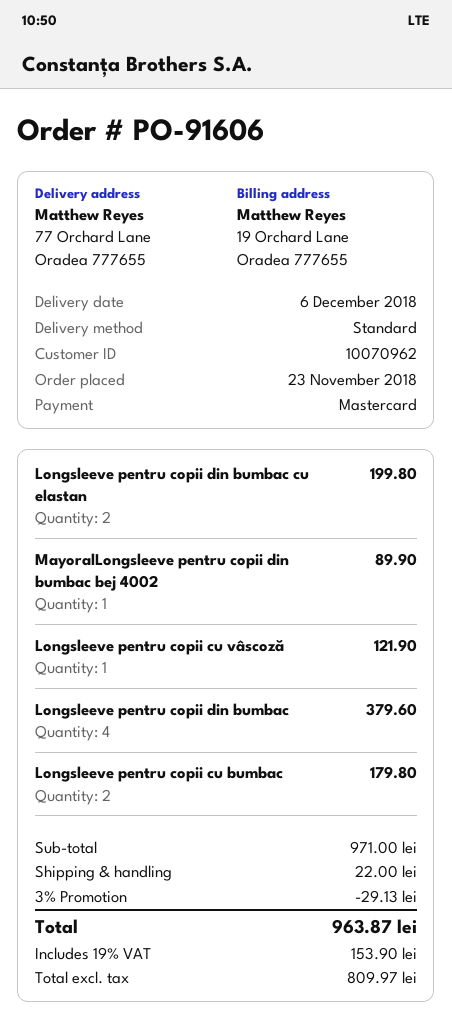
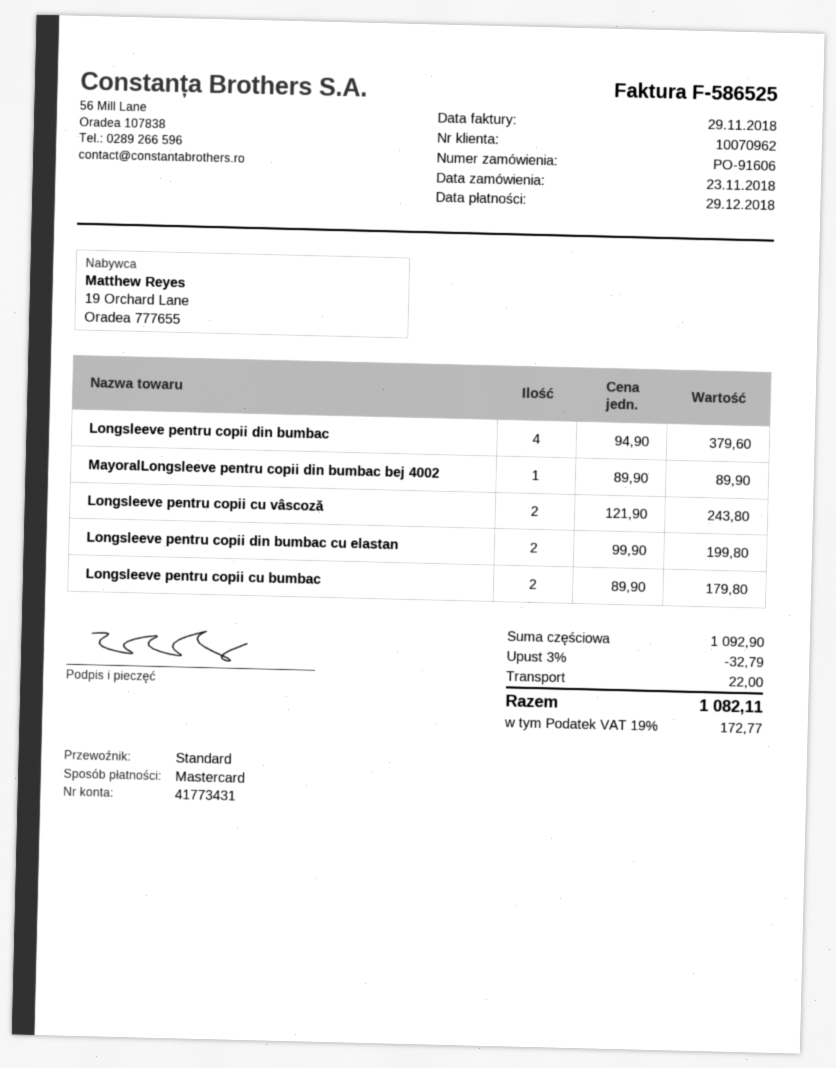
Longsleeve pentru copii cu vâscoză: 1 for 121.90 -> 2 for 243.80
subtotal: 971.00 -> 1092.90
discount: 3% = 29.13 -> 3% = 32.79
tax: 19% = 153.90 -> 19% = 172.77
total: 963.87 -> 1082.11

